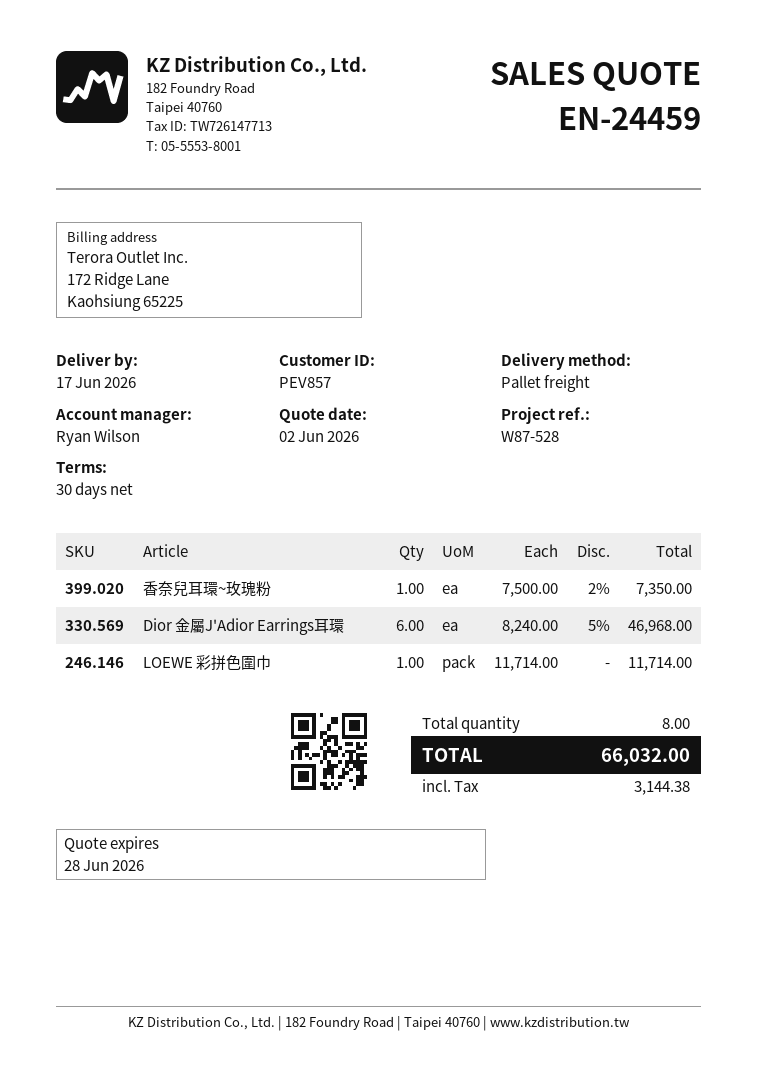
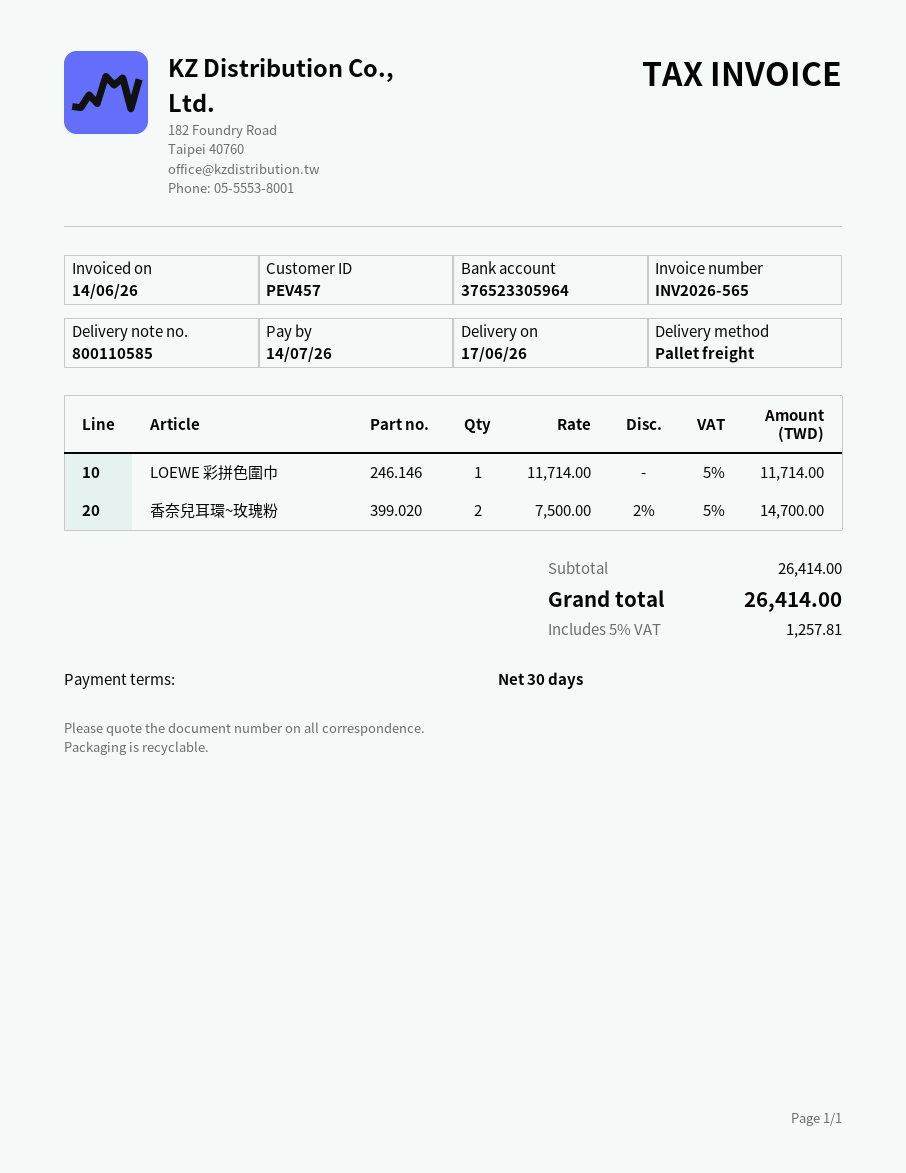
customer number: PEV857 -> PEV457
香奈兒耳環~玫瑰粉: 1 x 7500.00 - 2% = 7350.00 -> 2 x 7500.00 - 2% = 14700.00
Dior 金屬J'Adior Earrings耳環: 6 x 8240.00 - 5% = 46968.00 -> none
tax: 3144.38 -> 1257.81
total: 66032.00 -> 26414.00

